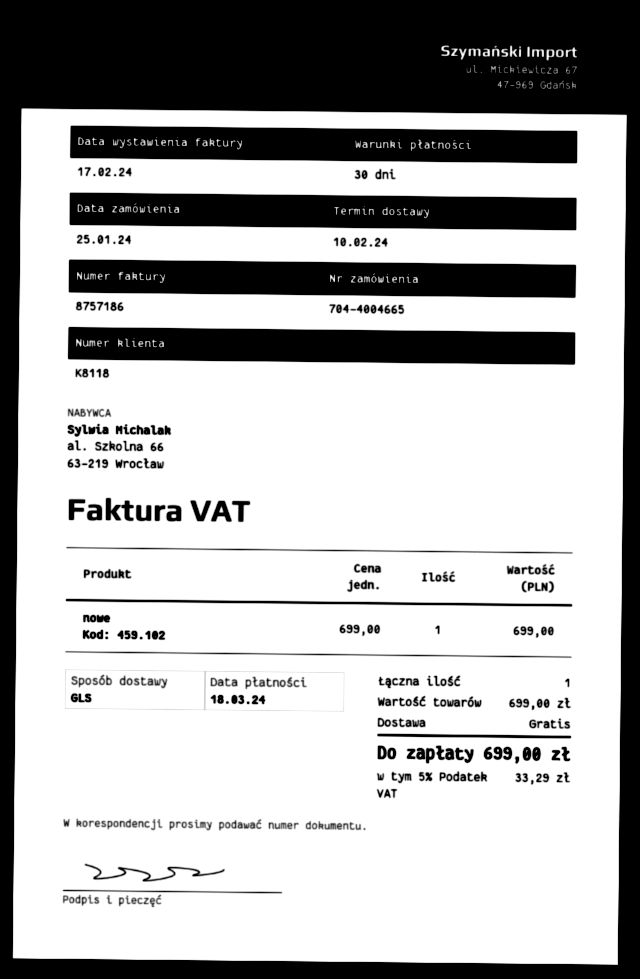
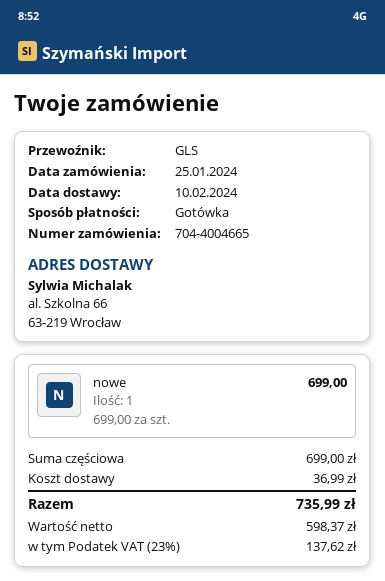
shipping: 0.00 -> 36.99
tax: 5% = 33.29 -> 23% = 137.62
total: 699.00 -> 735.99

